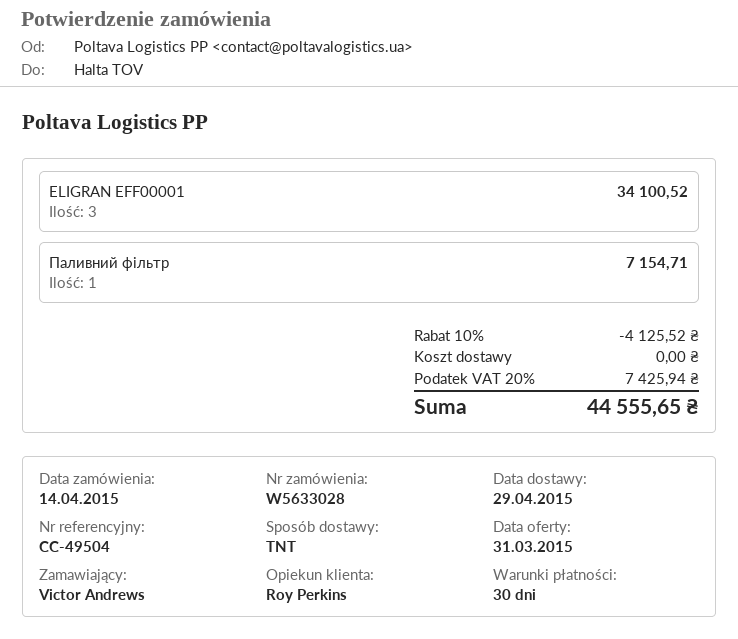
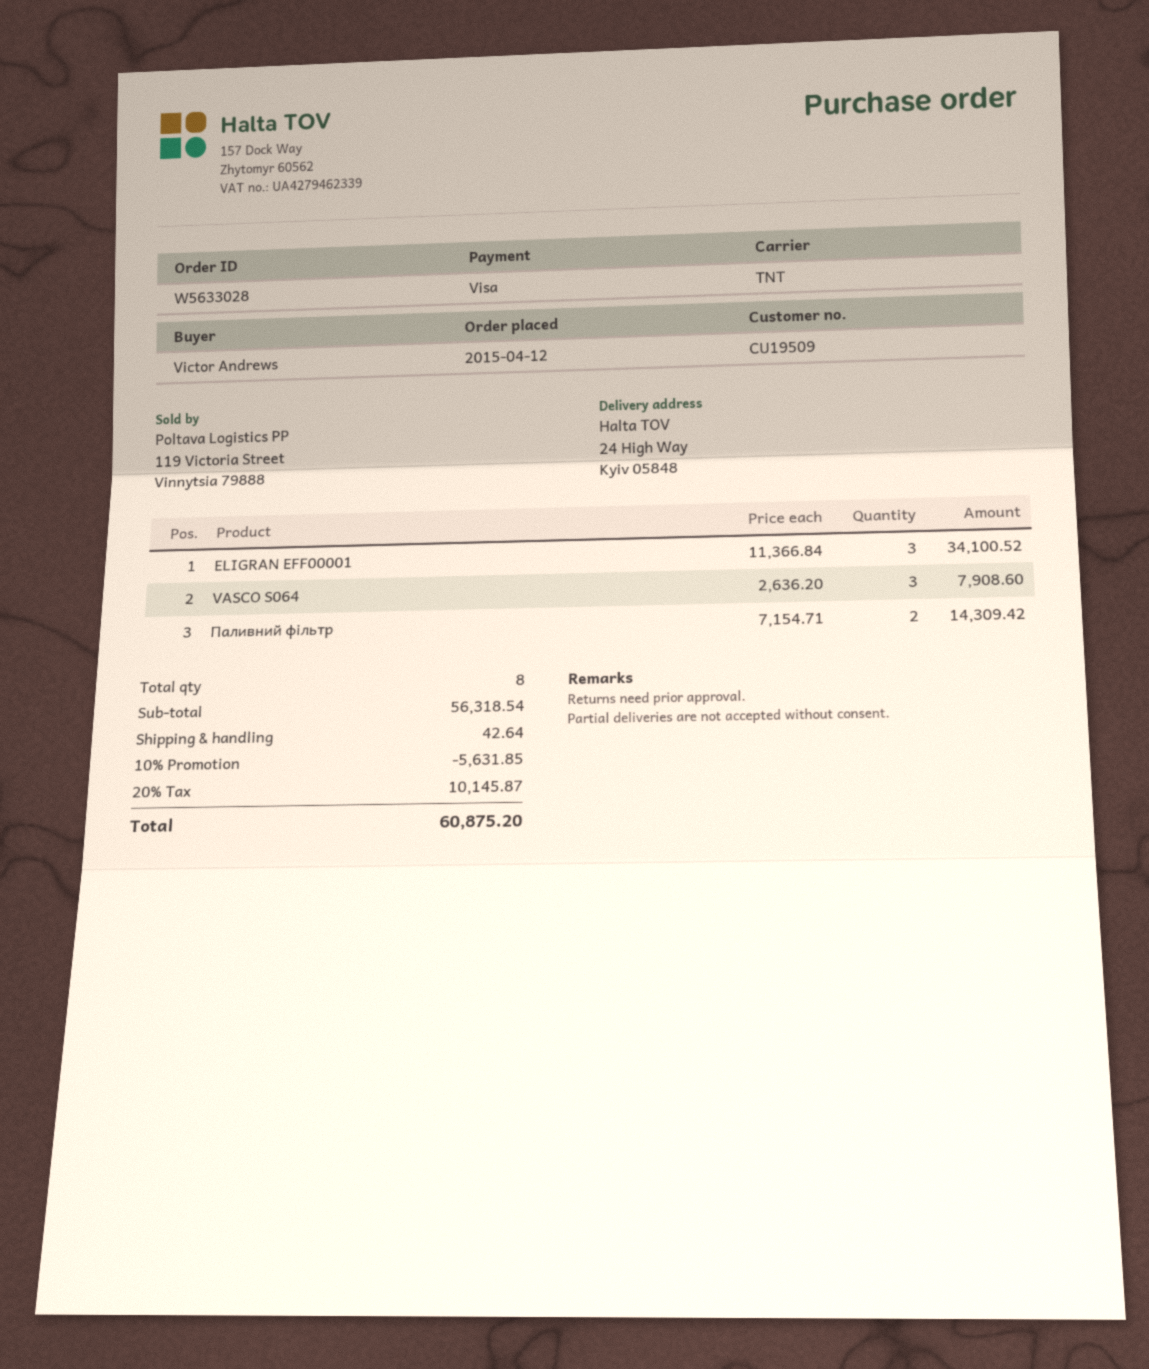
order date: 2015-04-14 -> 2015-04-12
Паливний фільтр: 1 for 7154.71 -> 2 for 14309.42
VASCO S064: none -> 3 for 7908.60
discount: 10% = 4125.52 -> 10% = 5631.85
shipping: 0.00 -> 42.64
tax: 20% = 7425.94 -> 20% = 10145.87
total: 44555.65 -> 60875.20

